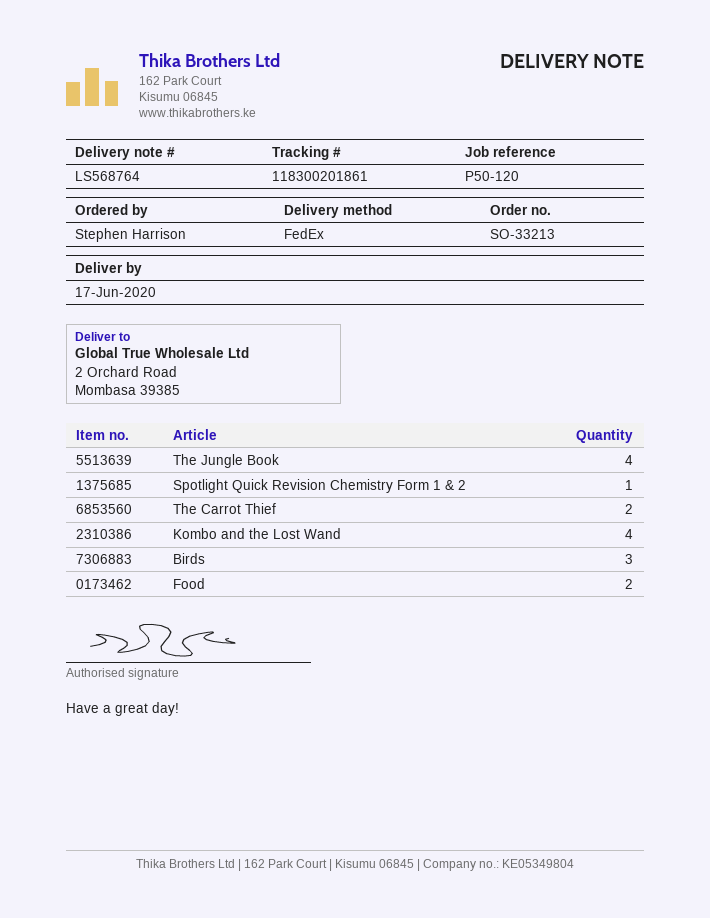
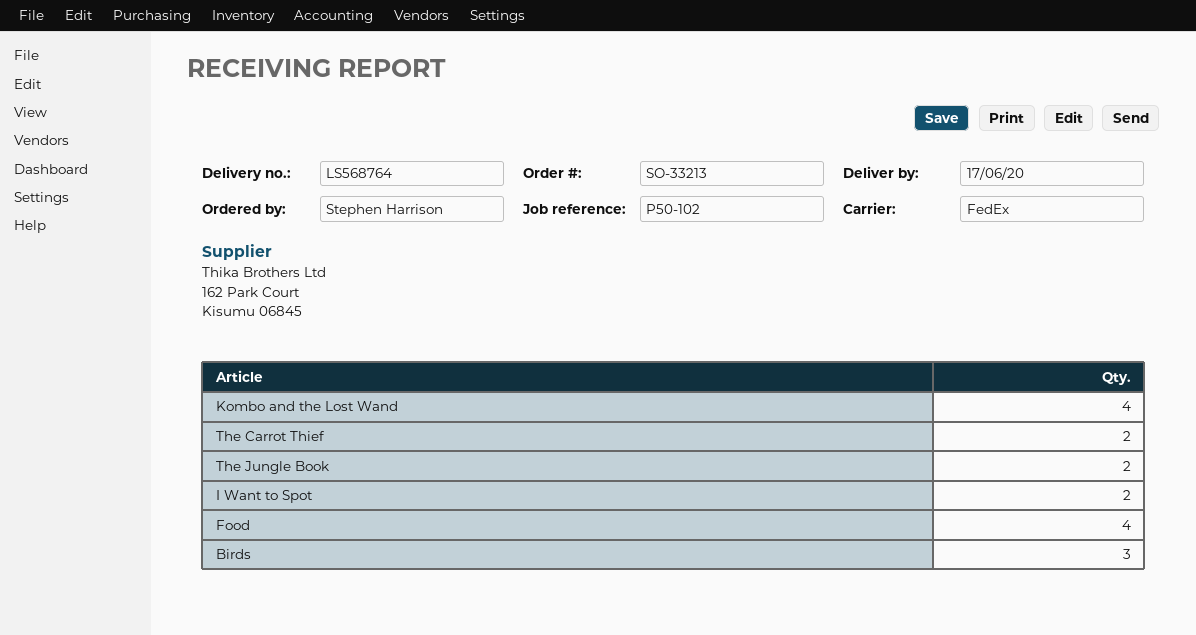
reference: P50-120 -> P50-102
The Jungle Book: 4 -> 2
Spotlight Quick Revision Chemistry Form 1 & 2: 1 -> none
Food: 2 -> 4
I Want to Spot: none -> 2

